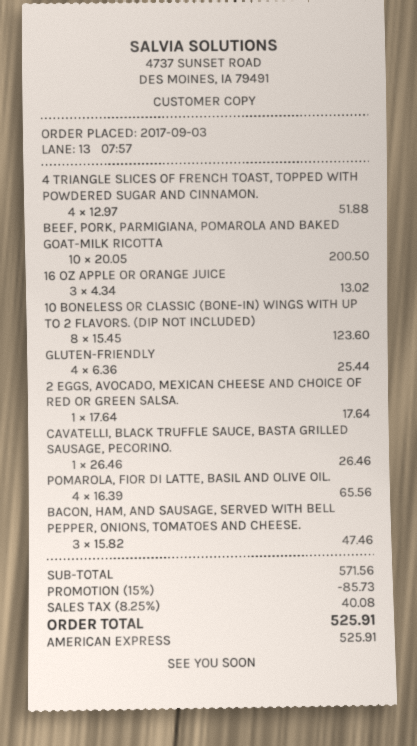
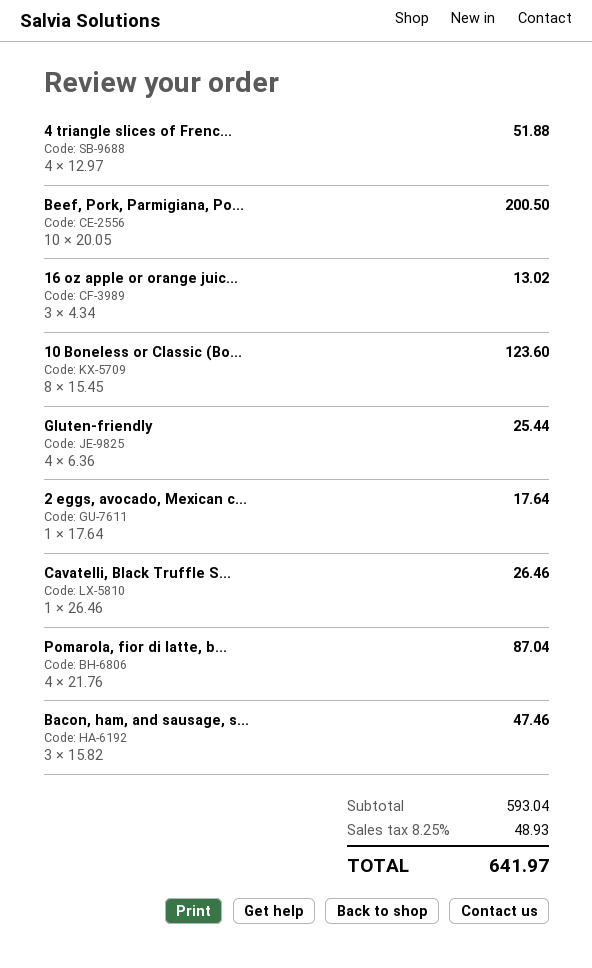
POMAROLA, FIOR DI LATTE, BASIL AND OLIVE OIL.: 4 x 16.39 = 65.56 -> 4 x 21.76 = 87.04
subtotal: 571.56 -> 593.04
discount: 15% = 85.73 -> none
tax: 8.25% = 40.08 -> 8.25% = 48.93
total: 525.91 -> 641.97

